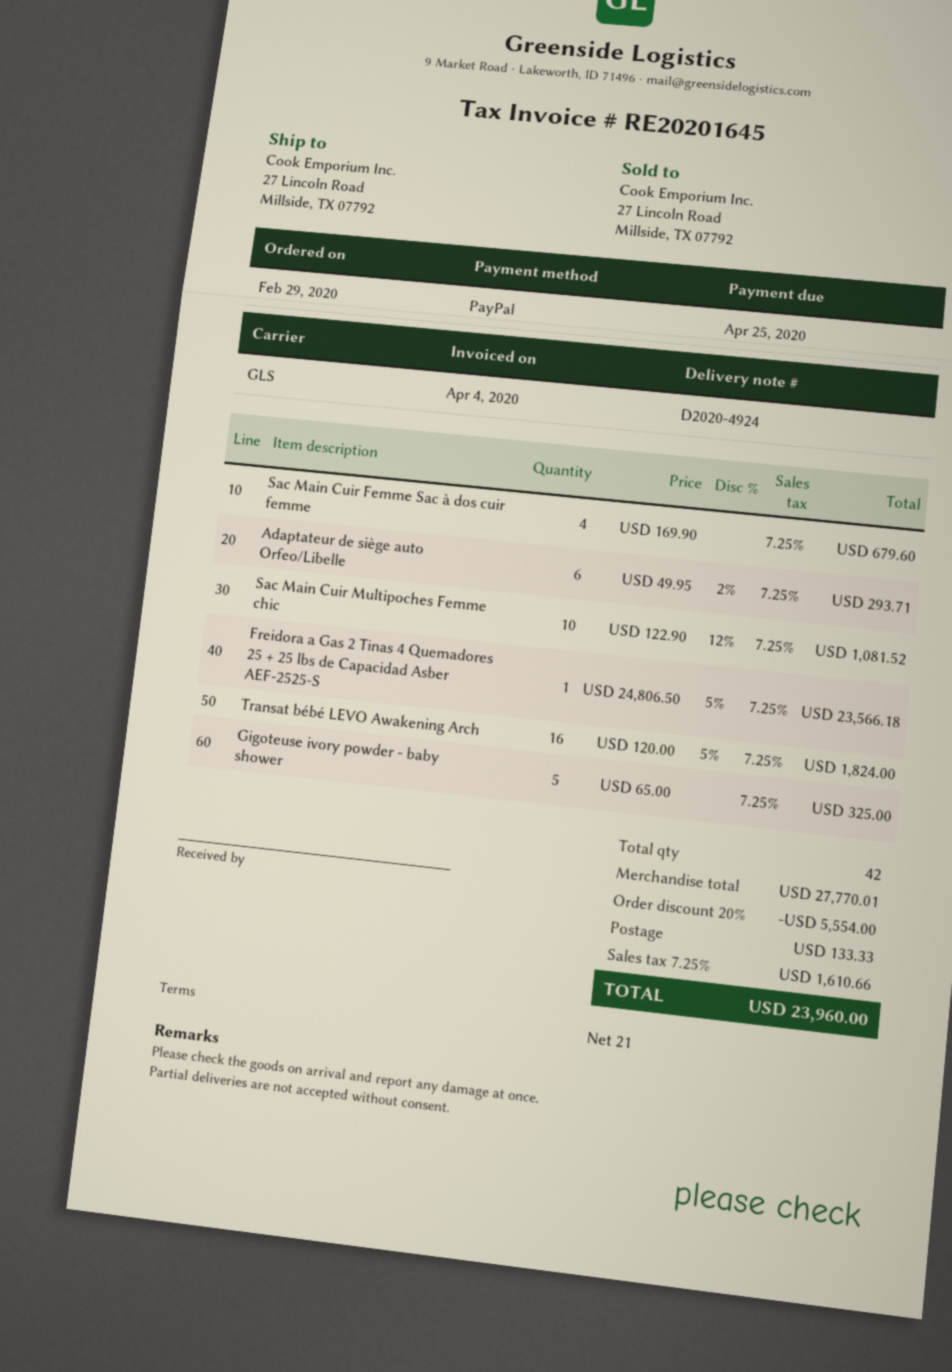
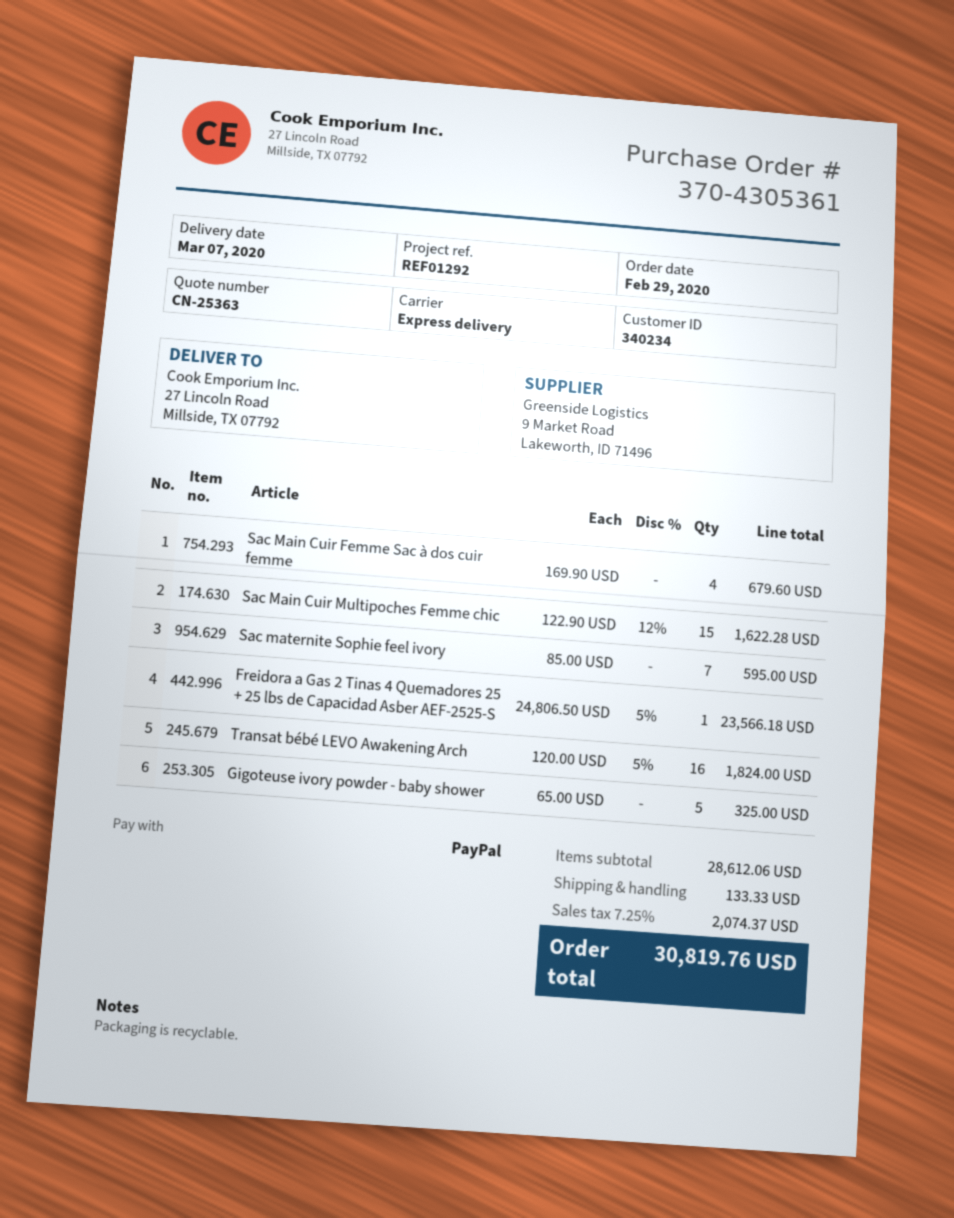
shipping method: GLS -> express
Adaptateur de siège auto Orfeo/Libelle: 6 x 49.95 - 2% = 293.71 -> none
Sac Main Cuir Multipoches Femme chic: 10 x 122.90 - 12% = 1081.52 -> 15 x 122.90 - 12% = 1622.28
Sac maternite Sophie feel ivory: none -> 7 x 85.00 = 595.00
subtotal: 27770.01 -> 28612.06
discount: 20% = 5554.00 -> none
tax: 7.25% = 1610.66 -> 7.25% = 2074.37
total: 23960.00 -> 30819.76

